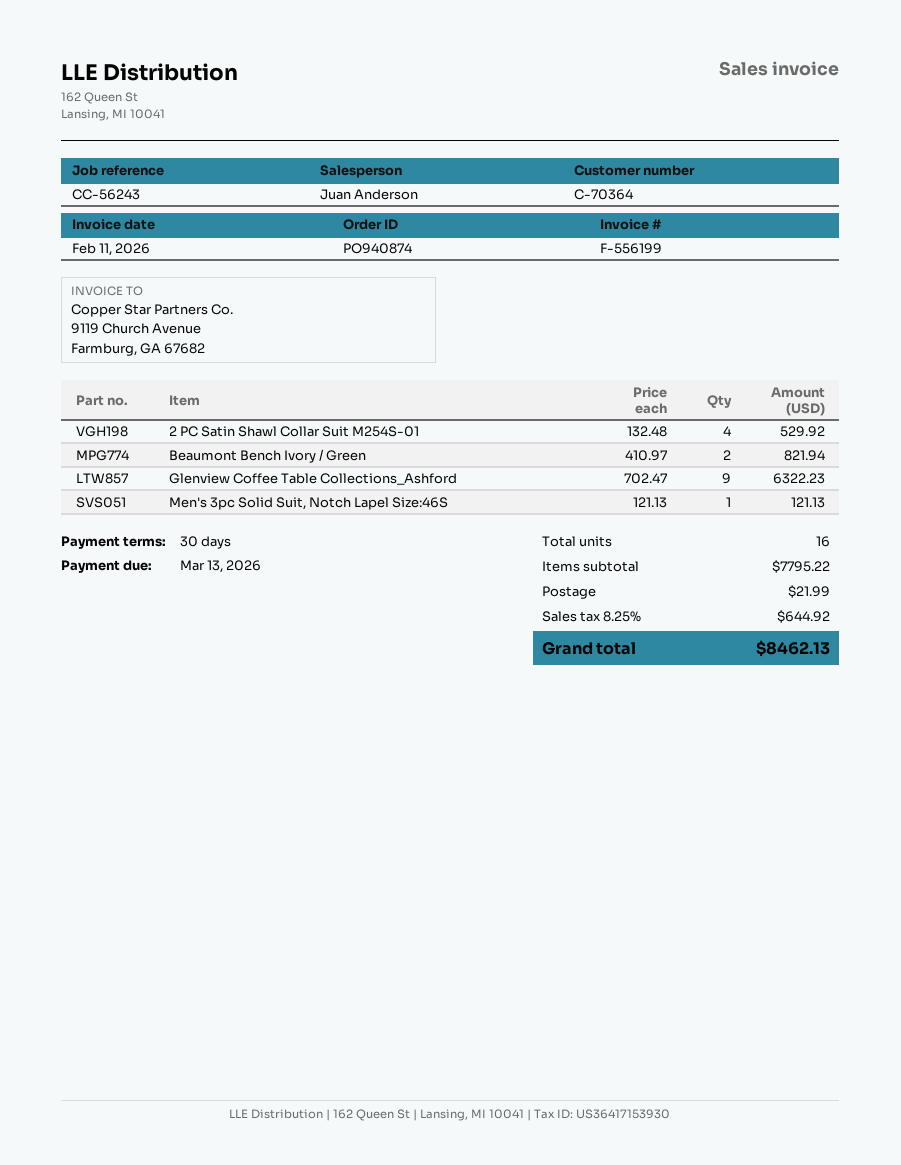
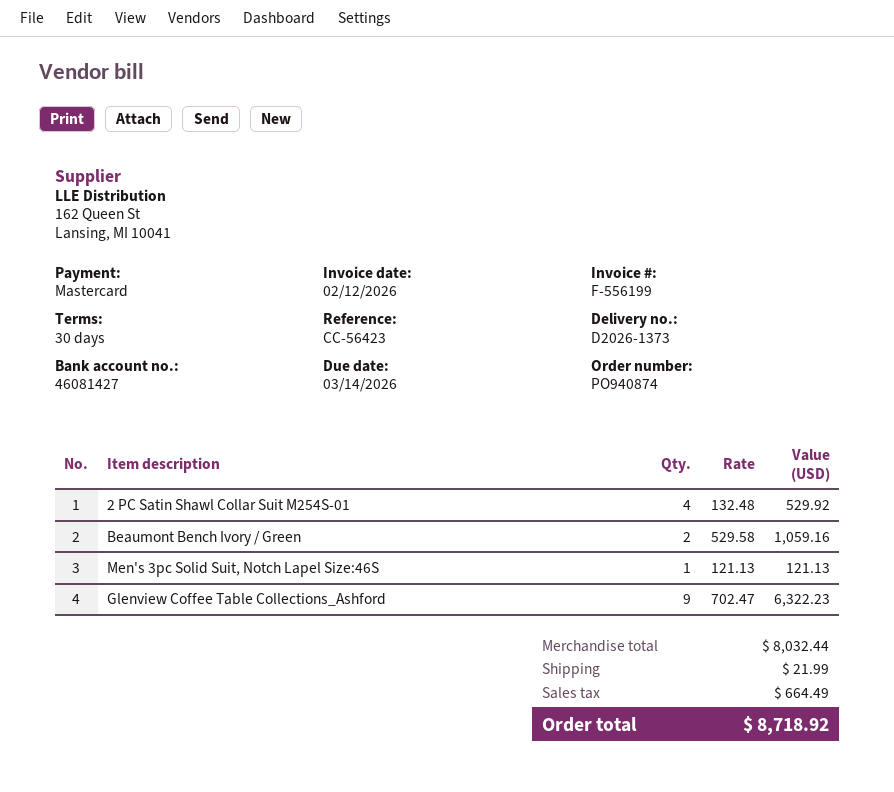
invoice date: 2026-02-11 -> 2026-02-12
due date: 2026-03-13 -> 2026-03-14
reference: CC-56243 -> CC-56423
Beaumont Bench Ivory / Green: 2 x 410.97 = 821.94 -> 2 x 529.58 = 1059.16
subtotal: 7795.22 -> 8032.44
tax: 644.92 -> 664.49
total: 8462.13 -> 8718.92

